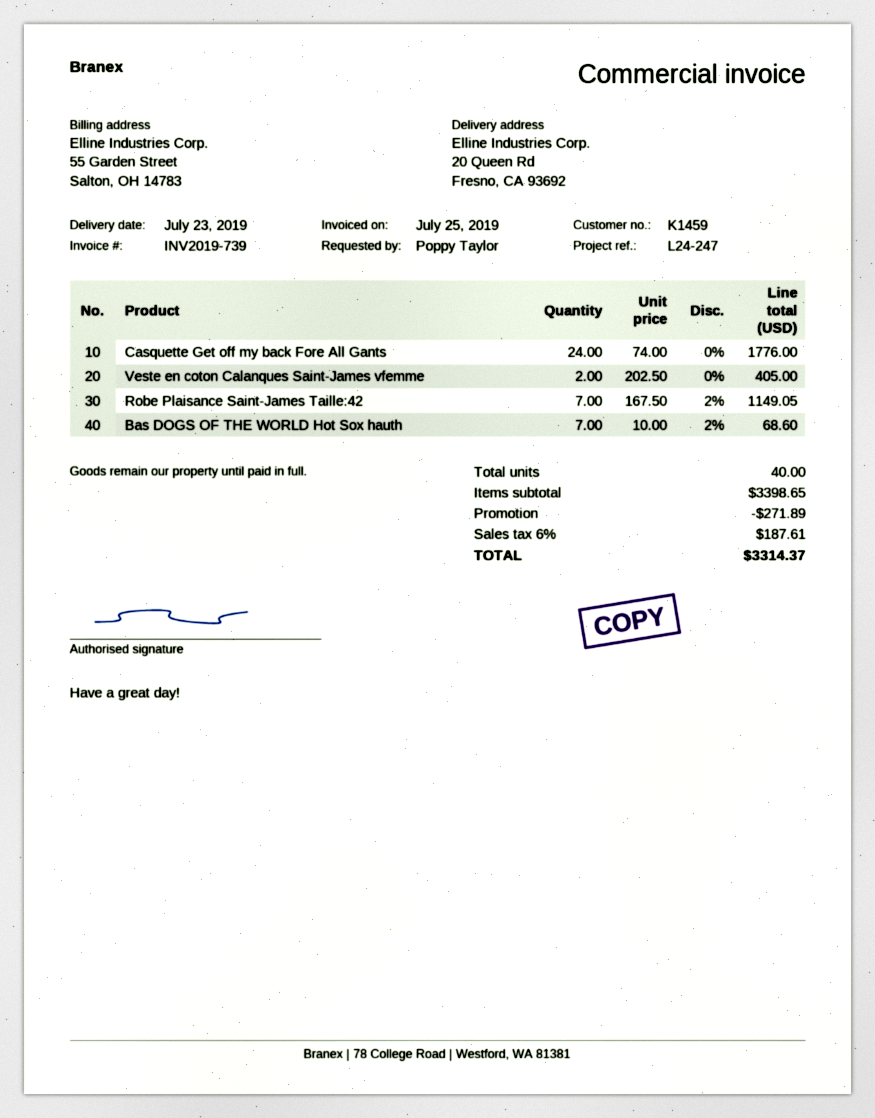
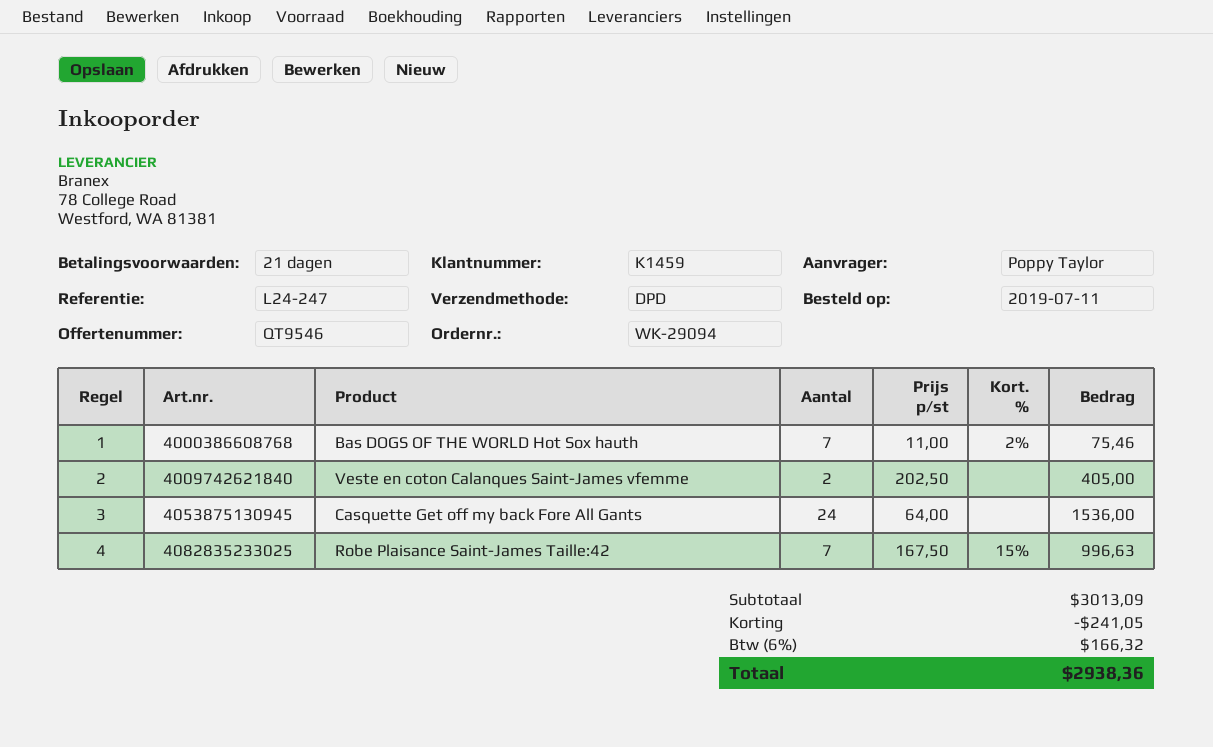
Casquette Get off my back Fore All Gants: 24 x 74.00 = 1776.00 -> 24 x 64.00 = 1536.00
Robe Plaisance Saint-James Taille:42: 7 x 167.50 - 2% = 1149.05 -> 7 x 167.50 - 15% = 996.63
Bas DOGS OF THE WORLD Hot Sox hauth: 7 x 10.00 - 2% = 68.60 -> 7 x 11.00 - 2% = 75.46
subtotal: 3398.65 -> 3013.09
discount: 271.89 -> 241.05
tax: 6% = 187.61 -> 6% = 166.32
total: 3314.37 -> 2938.36

